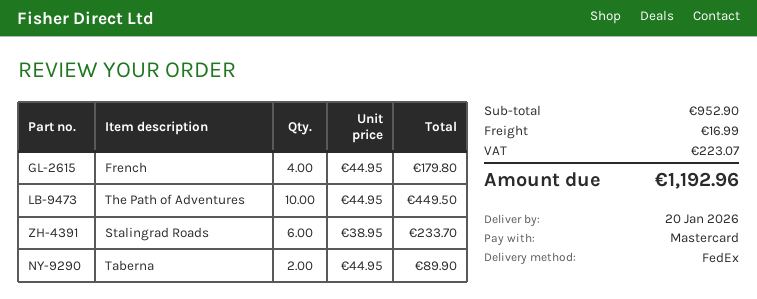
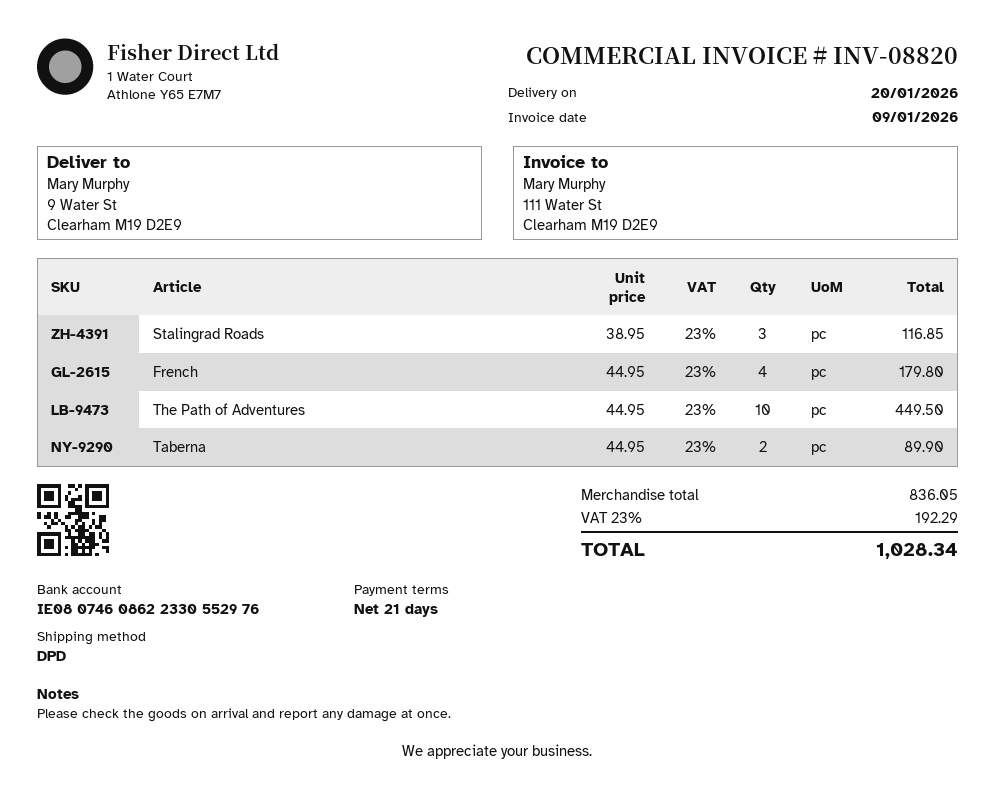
shipping method: FedEx -> DPD
Stalingrad Roads: 6 x 38.95 = 233.70 -> 3 x 38.95 = 116.85
subtotal: 952.90 -> 836.05
shipping: 16.99 -> none
tax: 223.07 -> 192.29
total: 1192.96 -> 1028.34

